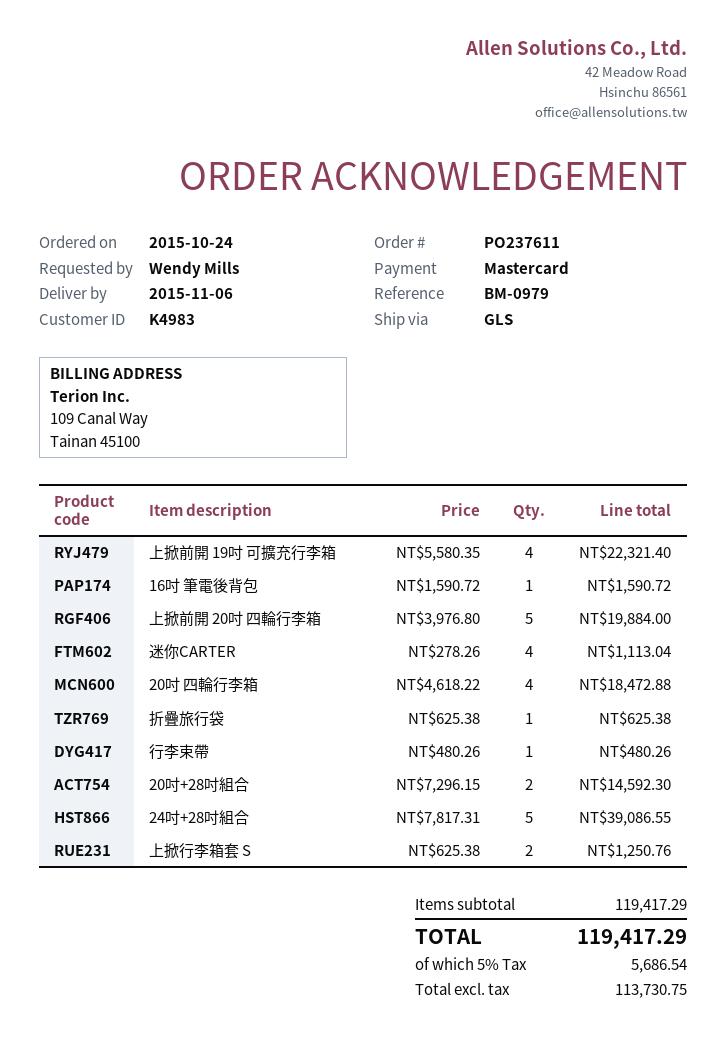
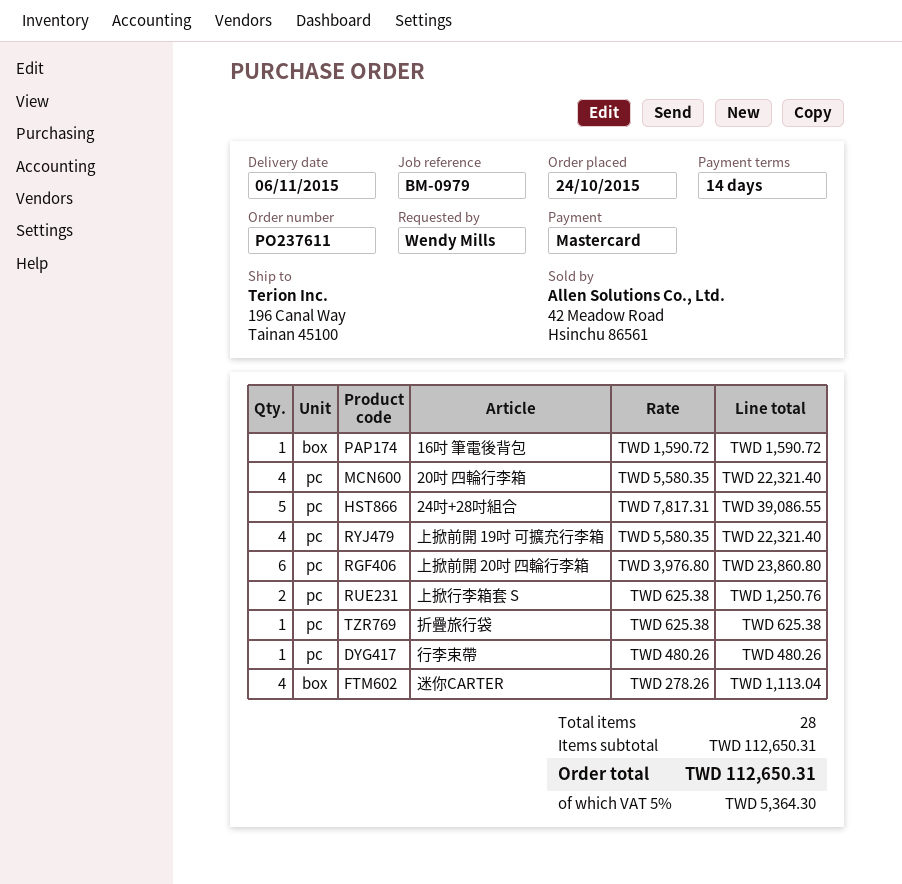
上掀前開 20吋 四輪行李箱: 5 x 3976.80 = 19884.00 -> 6 x 3976.80 = 23860.80
20吋 四輪行李箱: 4 x 4618.22 = 18472.88 -> 4 x 5580.35 = 22321.40
20吋+28吋組合: 2 x 7296.15 = 14592.30 -> none
subtotal: 119417.29 -> 112650.31
tax: 5% = 5686.54 -> 5% = 5364.30
total: 119417.29 -> 112650.31

